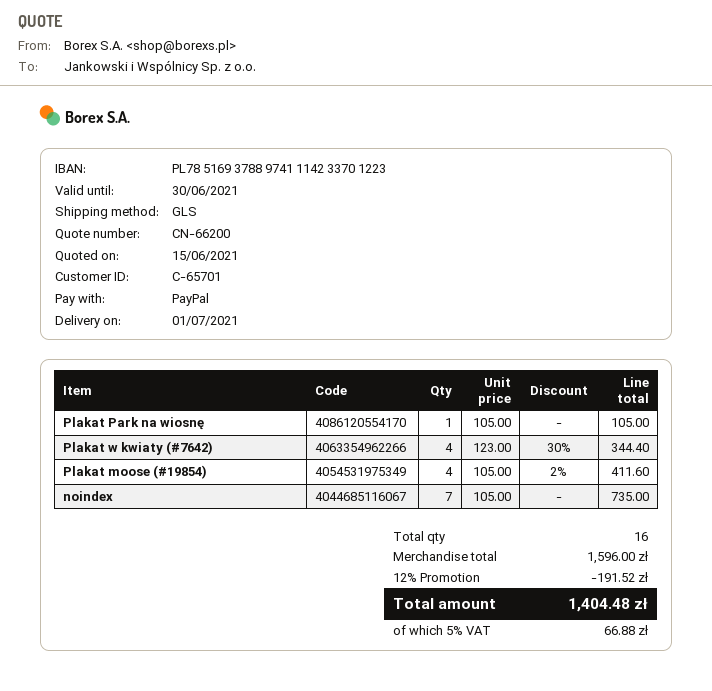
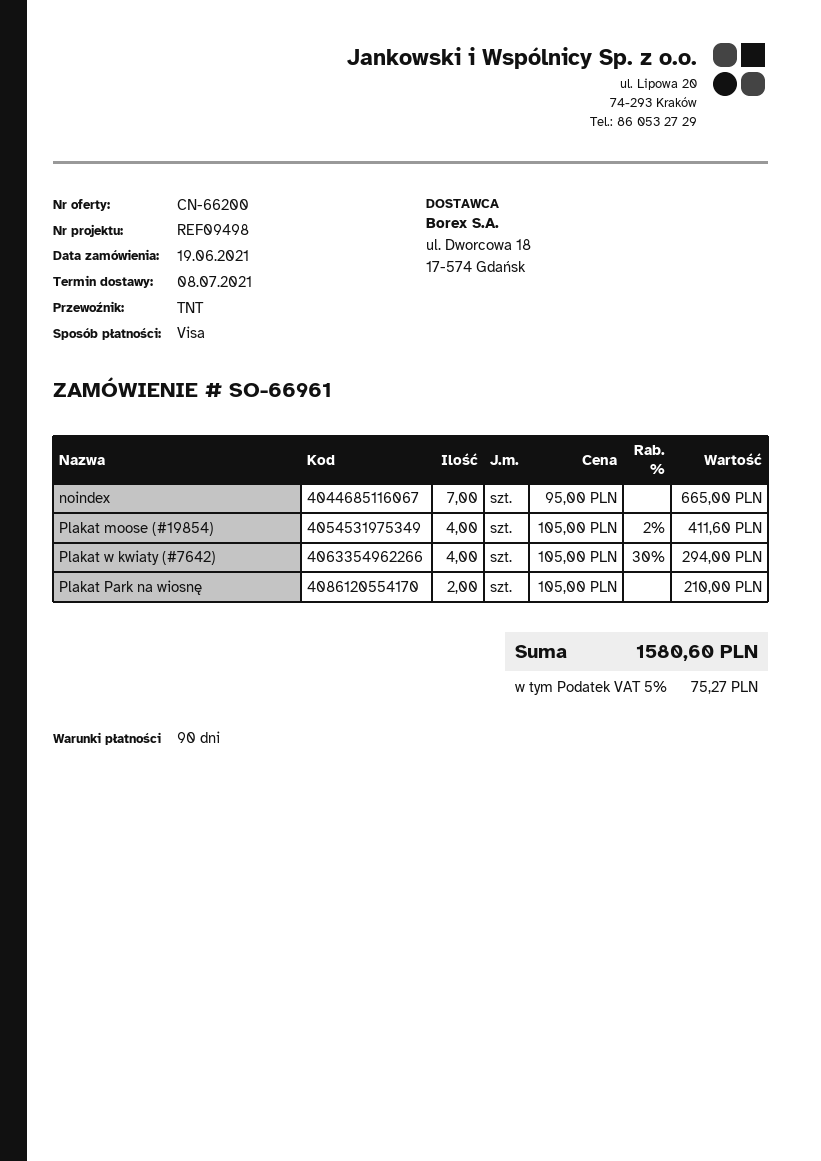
delivery date: 2021-07-01 -> 2021-07-08
payment method: PayPal -> Visa
shipping method: GLS -> TNT
Plakat Park na wiosnę: 1 x 105.00 = 105.00 -> 2 x 105.00 = 210.00
Plakat w kwiaty (#7642): 4 x 123.00 - 30% = 344.40 -> 4 x 105.00 - 30% = 294.00
noindex: 7 x 105.00 = 735.00 -> 7 x 95.00 = 665.00
discount: 12% = 191.52 -> none
tax: 5% = 66.88 -> 5% = 75.27
total: 1404.48 -> 1580.60

